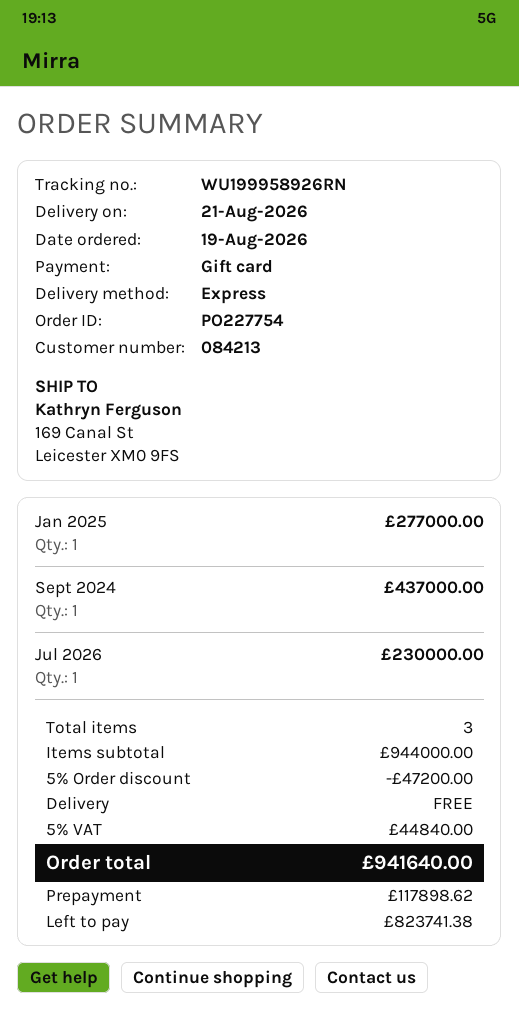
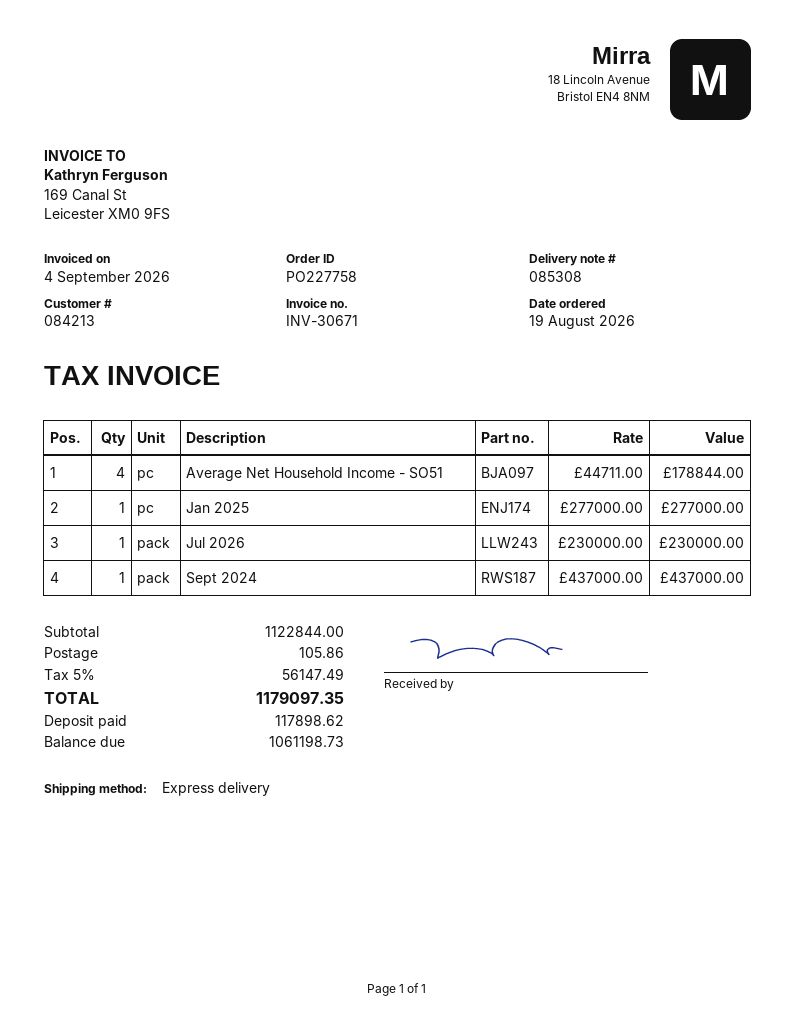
order number: PO227754 -> PO227758
Average Net Household Income - SO51: none -> 4 for 178844.00
subtotal: 944000.00 -> 1122844.00
discount: 5% = 47200.00 -> none
shipping: 0.00 -> 105.86
tax: 5% = 44840.00 -> 5% = 56147.49
total: 941640.00 -> 1179097.35
balance: 823741.38 -> 1061198.73

